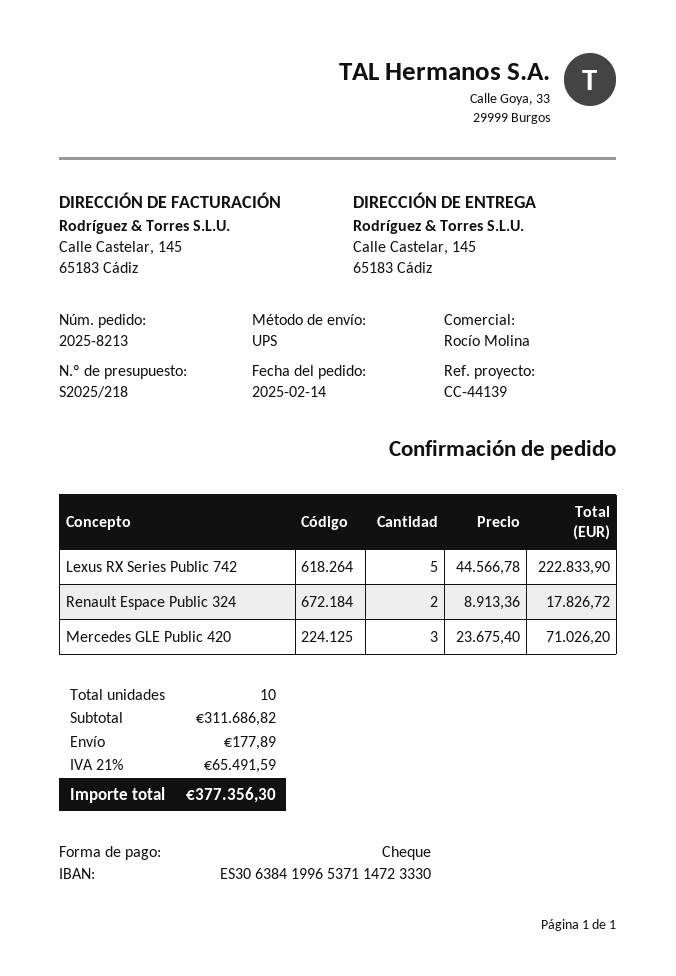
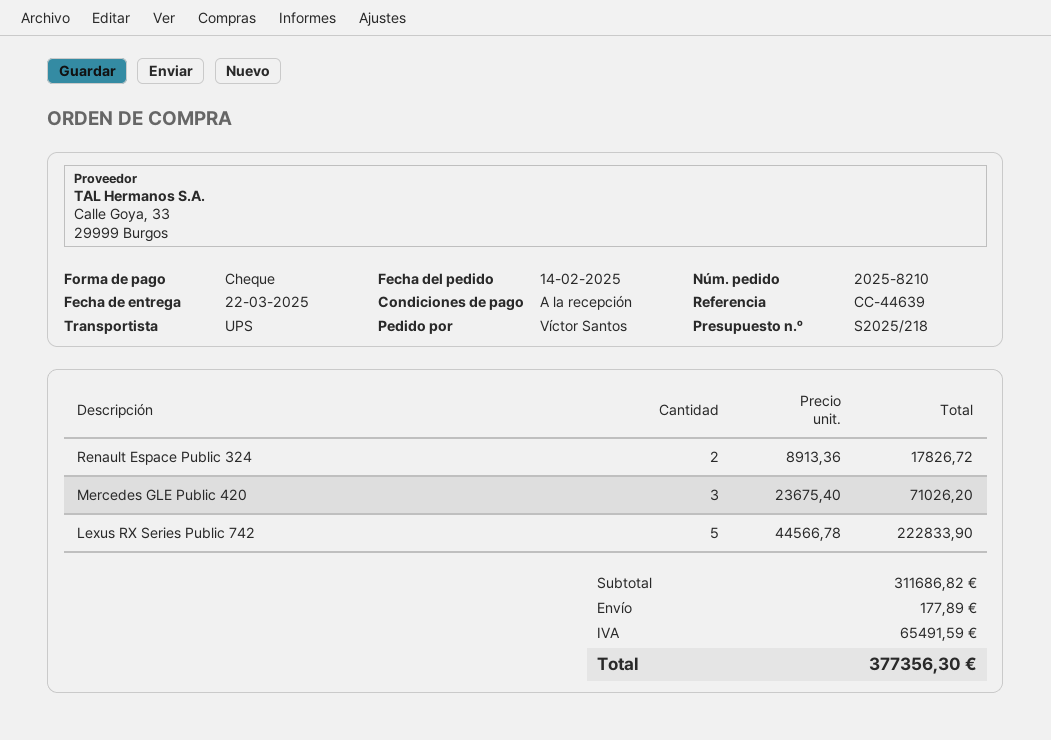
order number: 2025-8213 -> 2025-8210
reference: CC-44139 -> CC-44639

